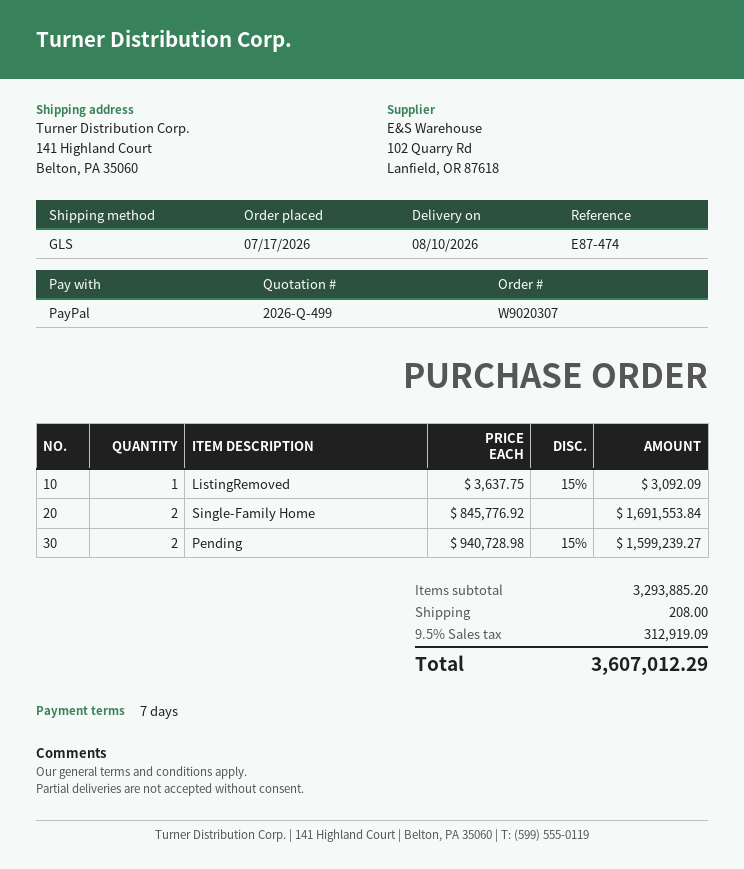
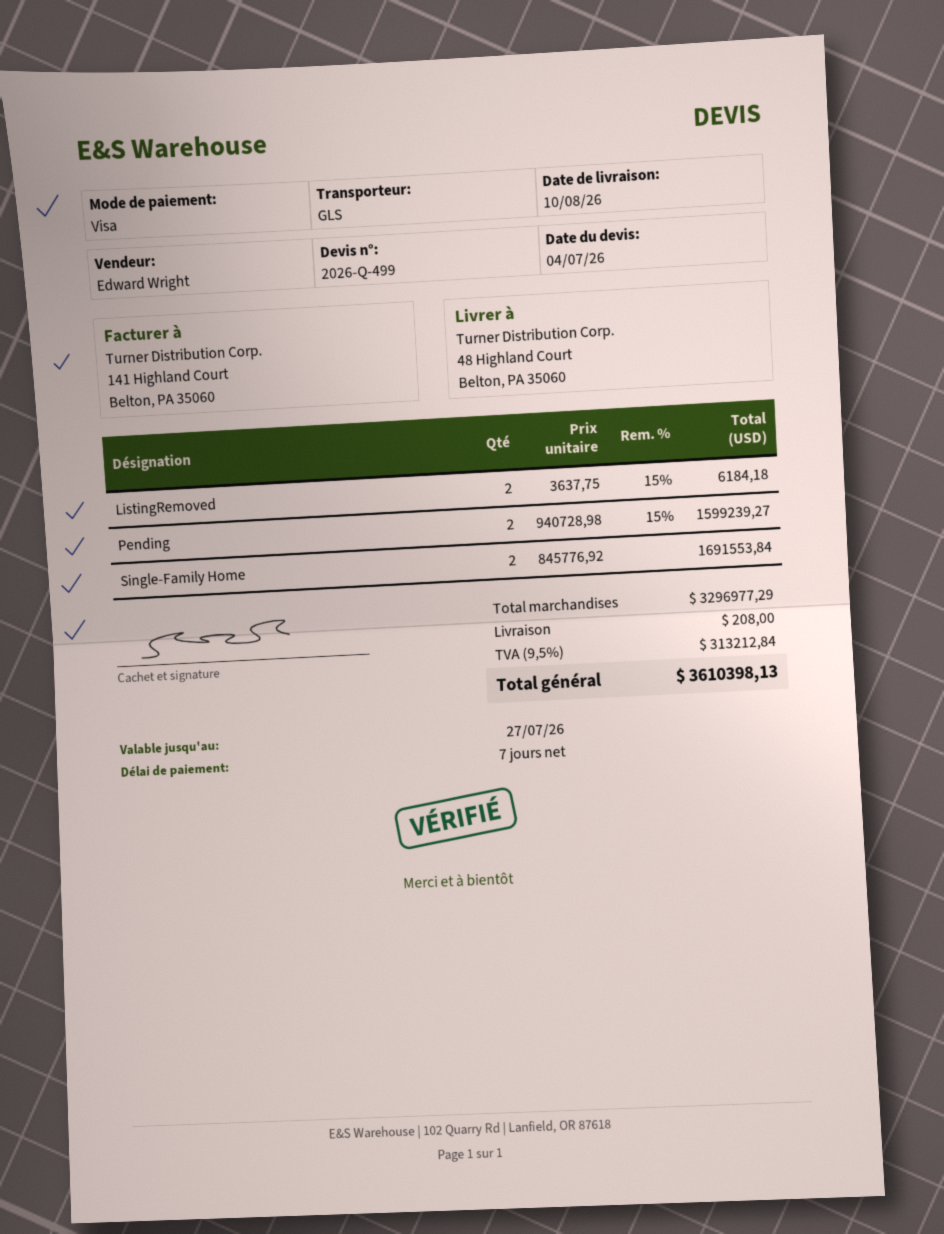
payment method: PayPal -> Visa
ship to: 141 Highland Court, Belton, PA 35060 -> 48 Highland Court, Belton, PA 35060
ListingRemoved: 1 x 3637.75 - 15% = 3092.09 -> 2 x 3637.75 - 15% = 6184.18
subtotal: 3293885.20 -> 3296977.29
tax: 9.5% = 312919.09 -> 9.5% = 313212.84
total: 3607012.29 -> 3610398.13

